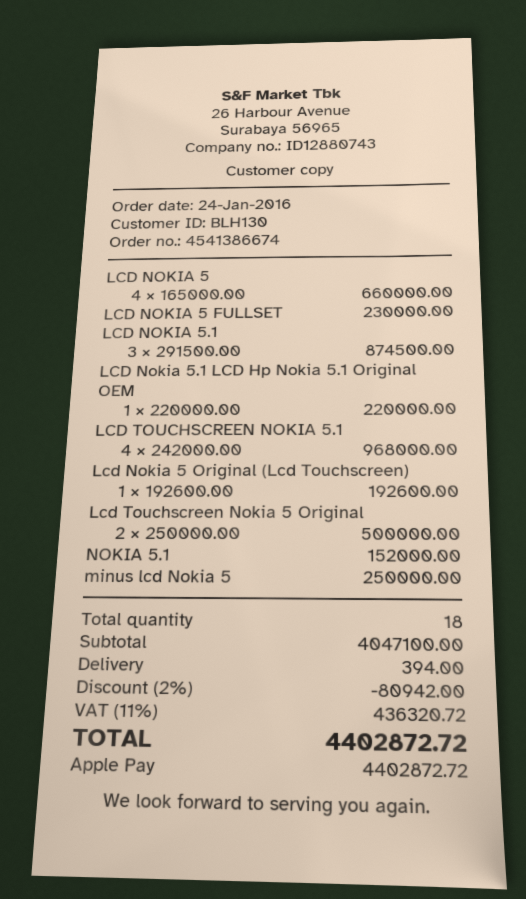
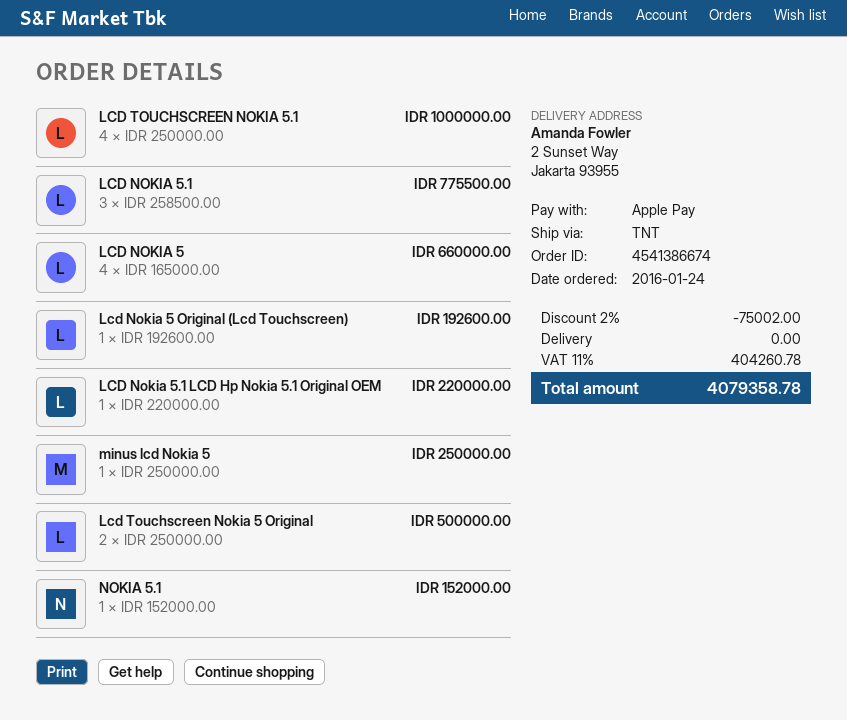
LCD NOKIA 5 FULLSET: 1 x 230000.00 = 230000.00 -> none
LCD NOKIA 5.1: 3 x 291500.00 = 874500.00 -> 3 x 258500.00 = 775500.00
LCD TOUCHSCREEN NOKIA 5.1: 4 x 242000.00 = 968000.00 -> 4 x 250000.00 = 1000000.00
discount: 2% = 80942.00 -> 2% = 75002.00
shipping: 394.00 -> 0.00
tax: 11% = 436320.72 -> 11% = 404260.78
total: 4402872.72 -> 4079358.78

